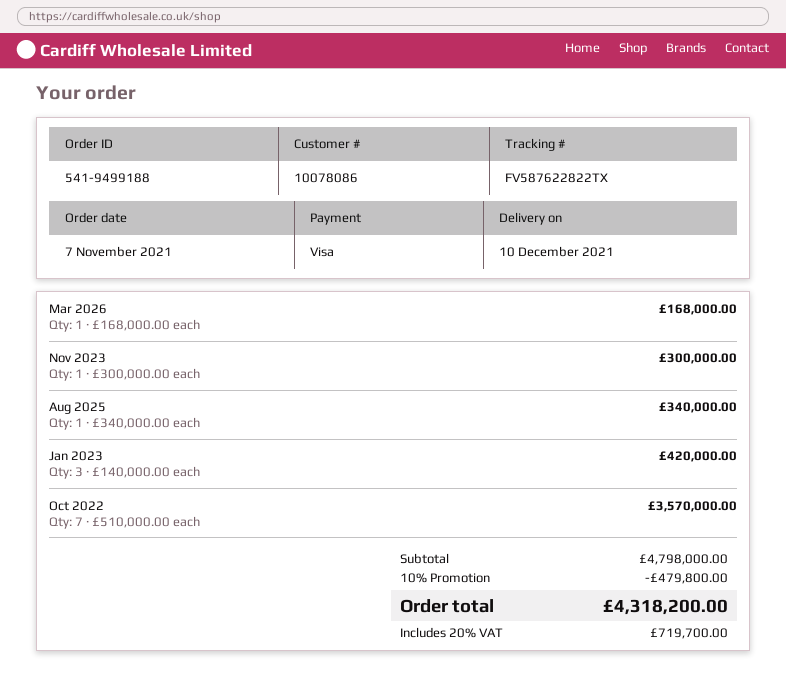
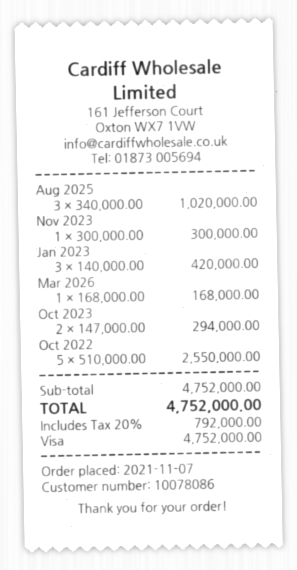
Aug 2025: 1 x 340000.00 = 340000.00 -> 3 x 340000.00 = 1020000.00
Oct 2022: 7 x 510000.00 = 3570000.00 -> 5 x 510000.00 = 2550000.00
Oct 2023: none -> 2 x 147000.00 = 294000.00
subtotal: 4798000.00 -> 4752000.00
discount: 10% = 479800.00 -> none
tax: 20% = 719700.00 -> 20% = 792000.00
total: 4318200.00 -> 4752000.00

